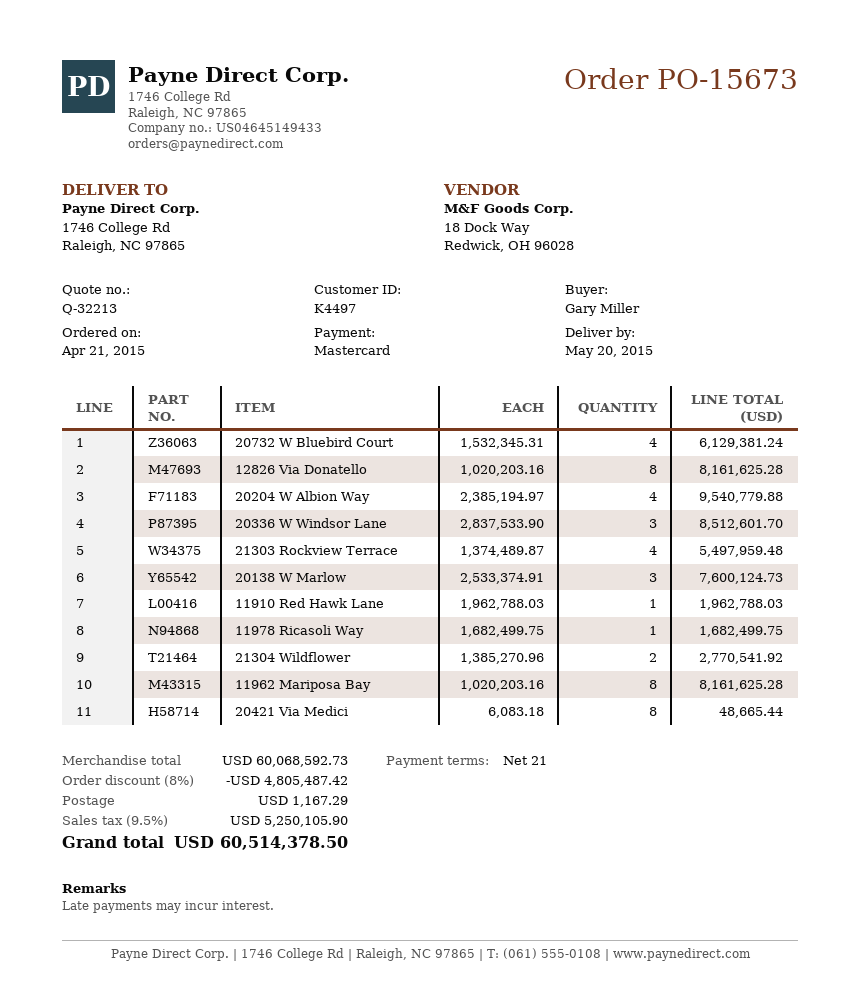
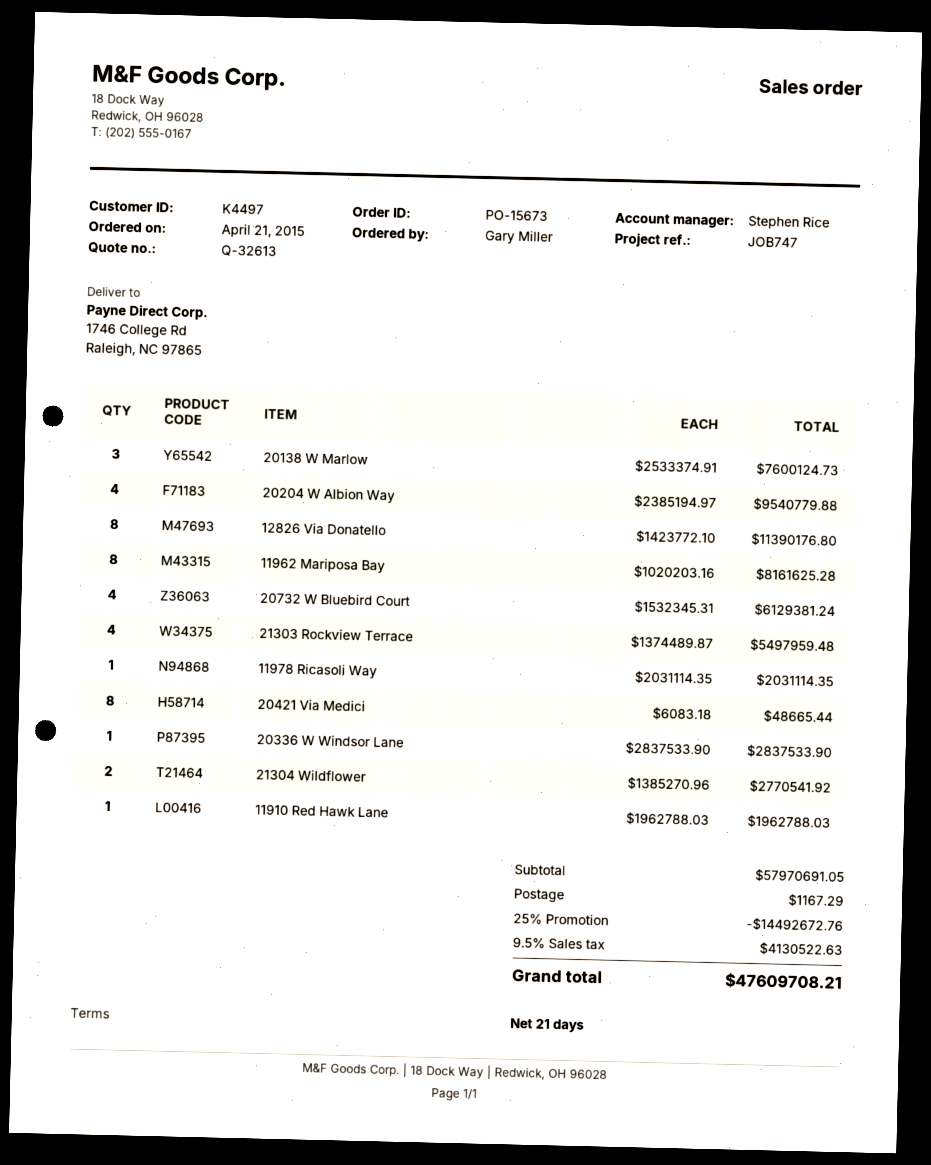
quote number: Q-32213 -> Q-32613
12826 Via Donatello: 8 x 1020203.16 = 8161625.28 -> 8 x 1423772.10 = 11390176.80
20336 W Windsor Lane: 3 x 2837533.90 = 8512601.70 -> 1 x 2837533.90 = 2837533.90
11978 Ricasoli Way: 1 x 1682499.75 = 1682499.75 -> 1 x 2031114.35 = 2031114.35
subtotal: 60068592.73 -> 57970691.05
discount: 8% = 4805487.42 -> 25% = 14492672.76
tax: 9.5% = 5250105.90 -> 9.5% = 4130522.63
total: 60514378.50 -> 47609708.21

